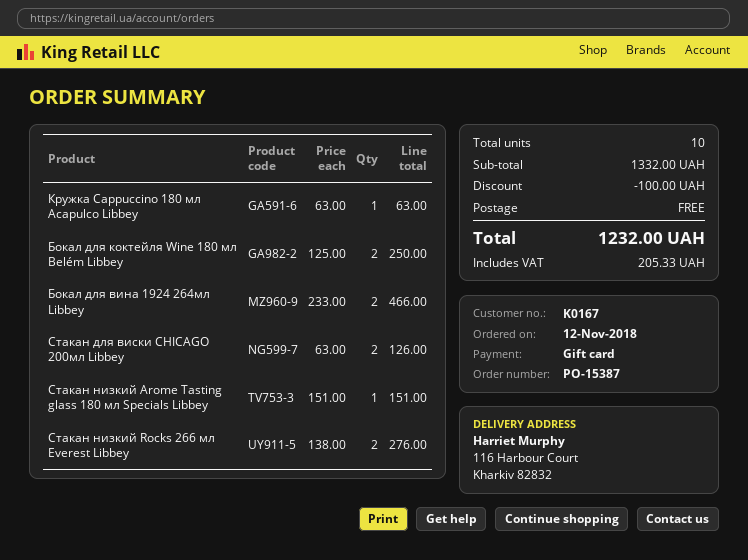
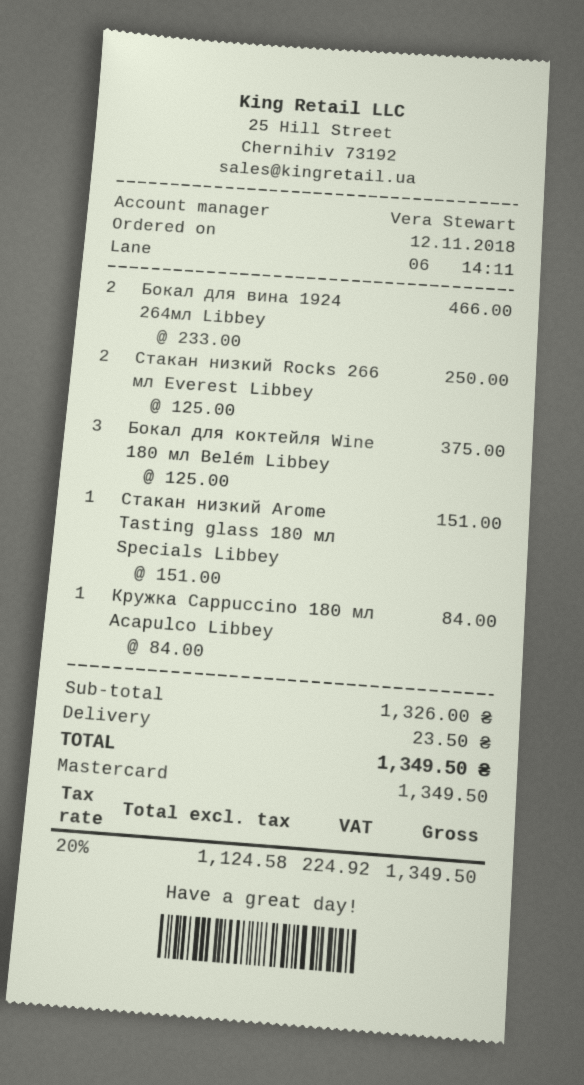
payment method: gift card -> Mastercard
Кружка Cappuccino 180 мл Acapulco Libbey: 1 x 63.00 = 63.00 -> 1 x 84.00 = 84.00
Бокал для коктейля Wine 180 мл Belém Libbey: 2 x 125.00 = 250.00 -> 3 x 125.00 = 375.00
Стакан для виски CHICAGO 200мл Libbey: 2 x 63.00 = 126.00 -> none
Стакан низкий Rocks 266 мл Everest Libbey: 2 x 138.00 = 276.00 -> 2 x 125.00 = 250.00
subtotal: 1332.00 -> 1326.00
discount: 100.00 -> none
shipping: 0.00 -> 23.50
tax: 205.33 -> 224.92
total: 1232.00 -> 1349.50

